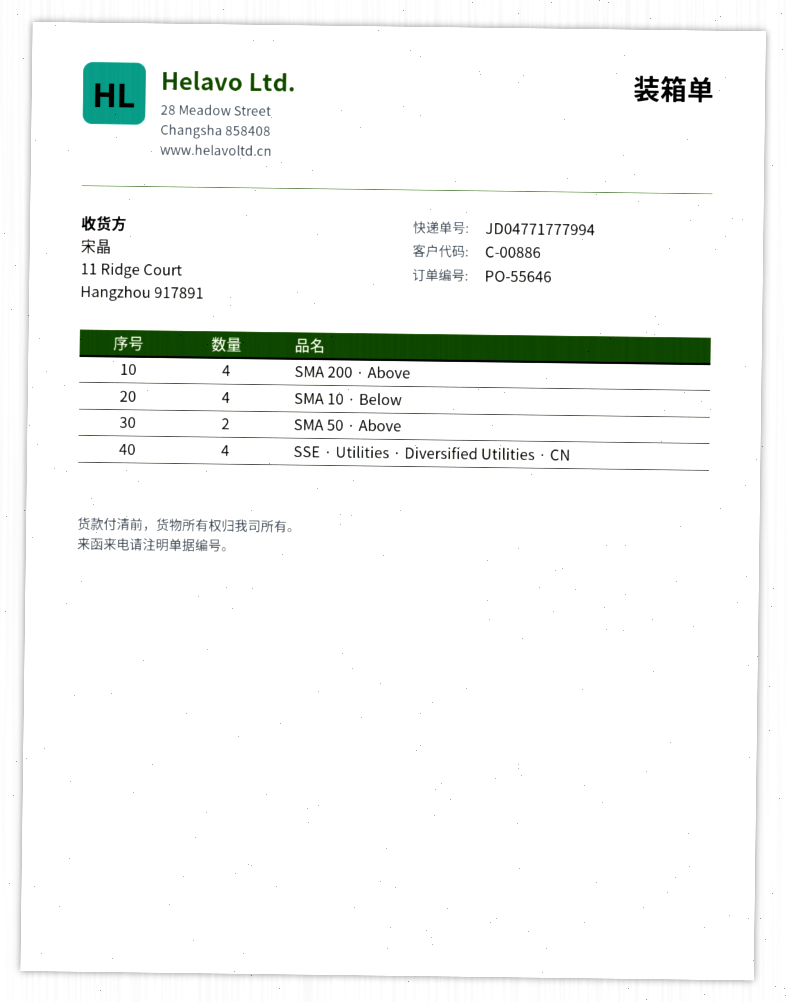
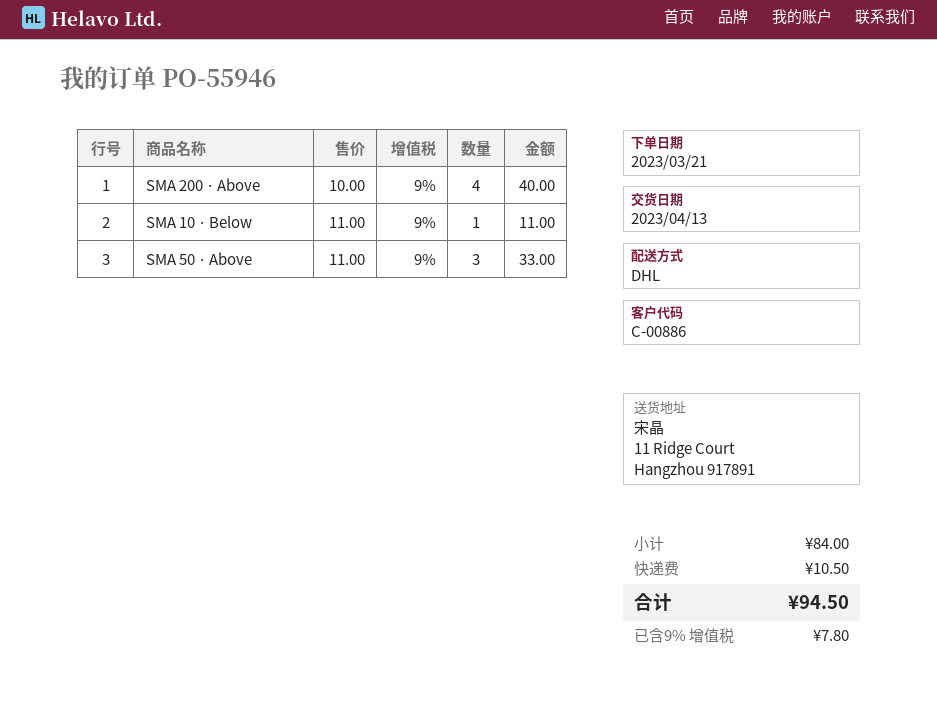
order number: PO-55646 -> PO-55946
SMA 10 · Below: 4 -> 1
SMA 50 · Above: 2 -> 3
SSE · Utilities · Diversified Utilities · CN: 4 -> none

